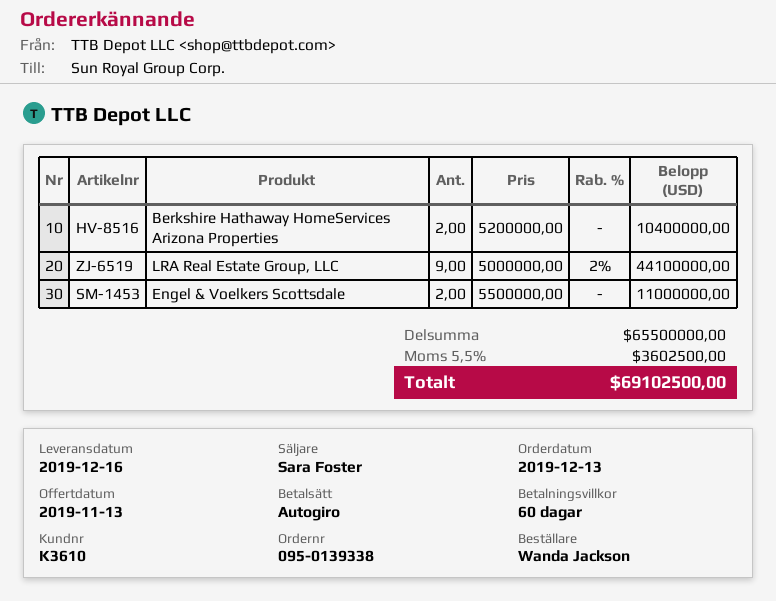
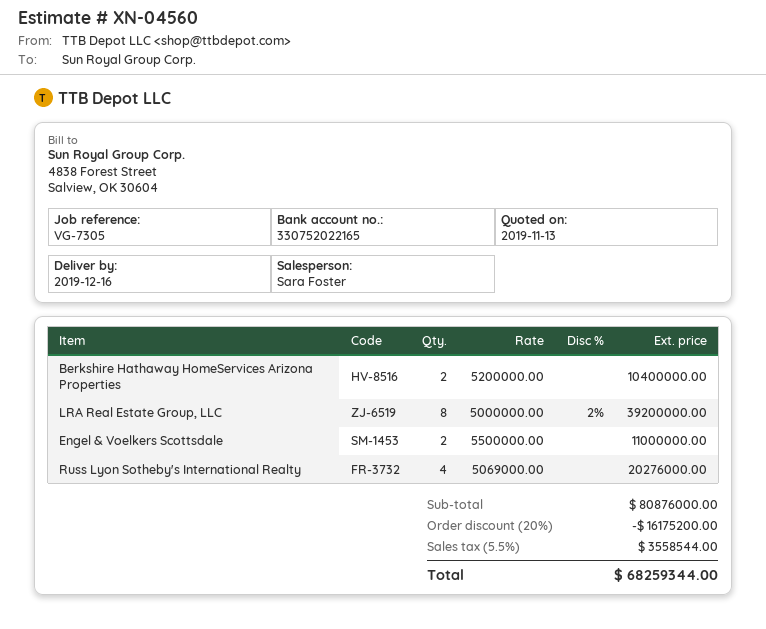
LRA Real Estate Group, LLC: 9 x 5000000.00 - 2% = 44100000.00 -> 8 x 5000000.00 - 2% = 39200000.00
Russ Lyon Sotheby's International Realty: none -> 4 x 5069000.00 = 20276000.00
subtotal: 65500000.00 -> 80876000.00
discount: none -> 20% = 16175200.00
tax: 5.5% = 3602500.00 -> 5.5% = 3558544.00
total: 69102500.00 -> 68259344.00

